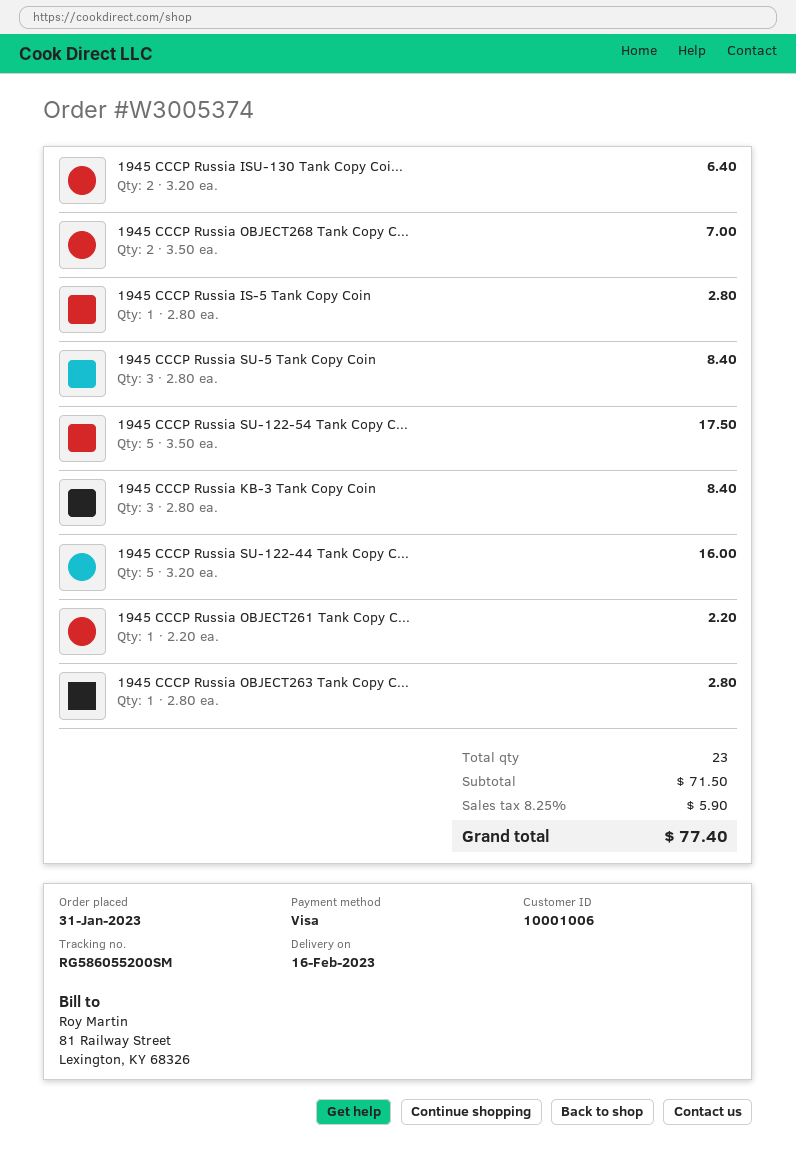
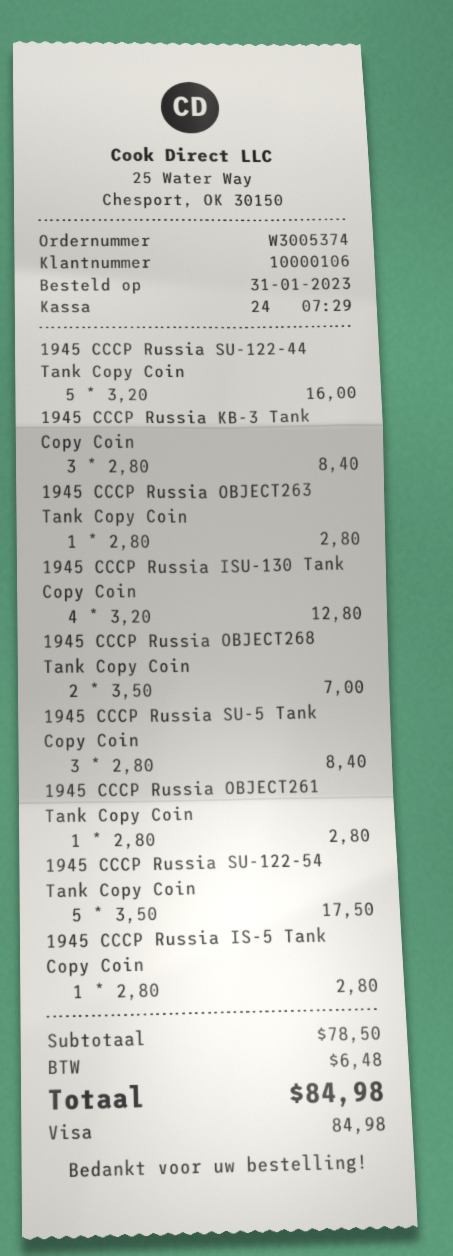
customer number: 10001006 -> 10000106
1945 CCCP Russia ISU-130 Tank Copy Coi...: 2 x 3.20 = 6.40 -> 4 x 3.20 = 12.80
1945 CCCP Russia OBJECT261 Tank Copy C...: 1 x 2.20 = 2.20 -> 1 x 2.80 = 2.80
subtotal: 71.50 -> 78.50
tax: 5.90 -> 6.48
total: 77.40 -> 84.98

